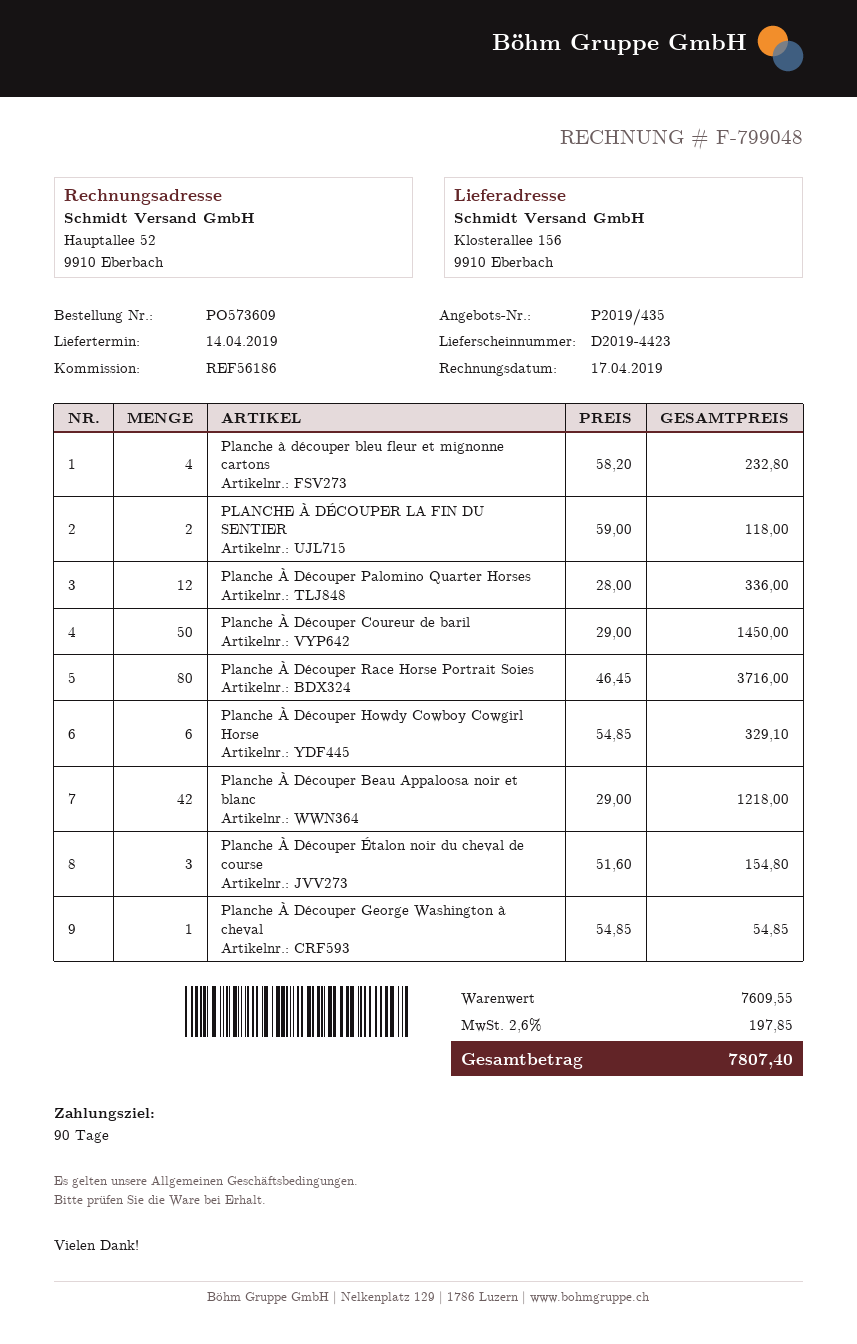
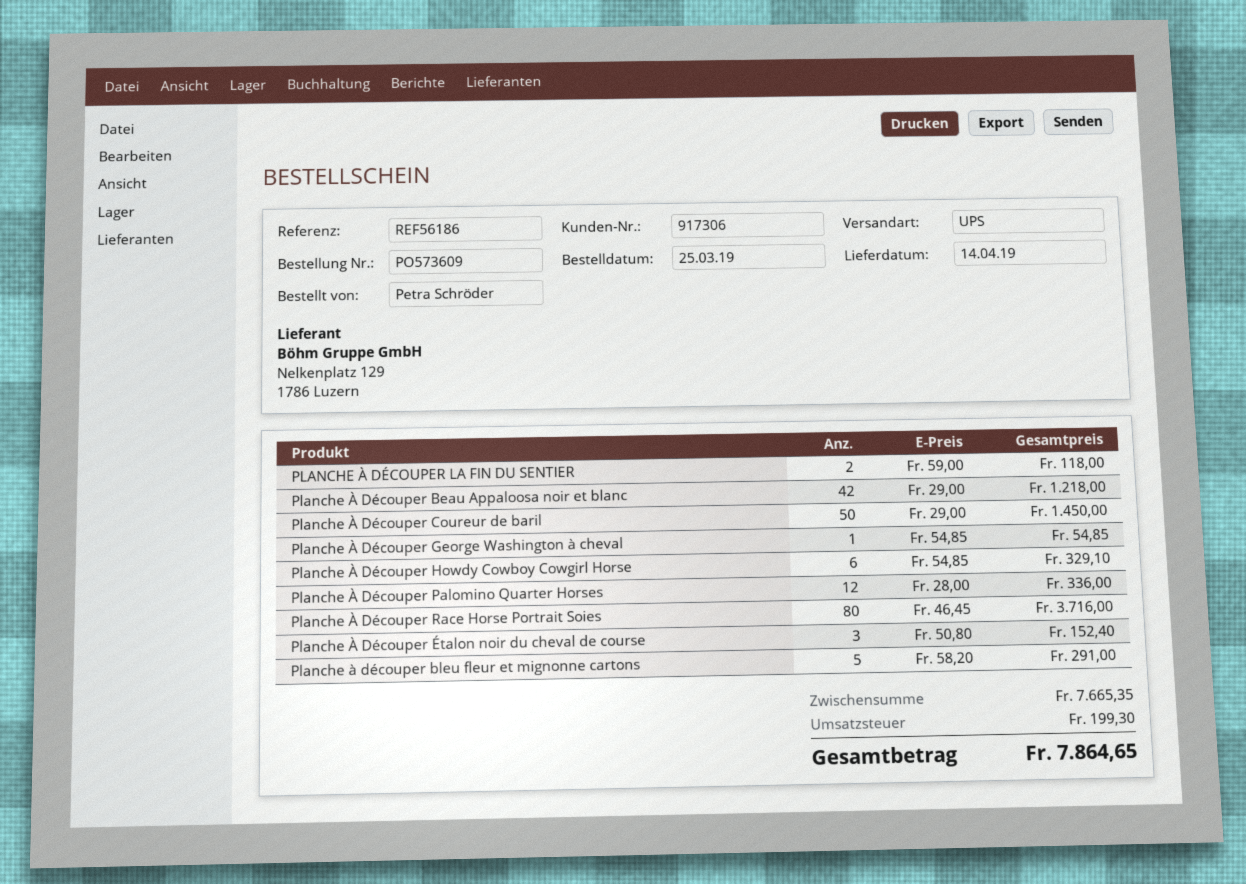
Planche à découper bleu fleur et mignonne cartons: 4 x 58.20 = 232.80 -> 5 x 58.20 = 291.00
Planche À Découper Étalon noir du cheval de course: 3 x 51.60 = 154.80 -> 3 x 50.80 = 152.40
subtotal: 7609.55 -> 7665.35
tax: 197.85 -> 199.30
total: 7807.40 -> 7864.65

